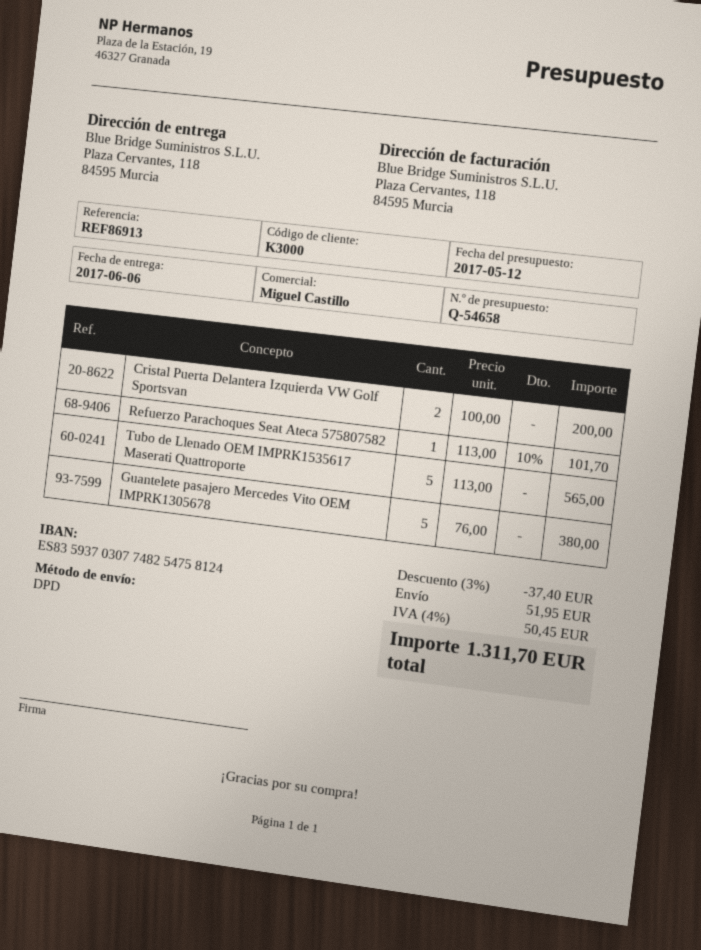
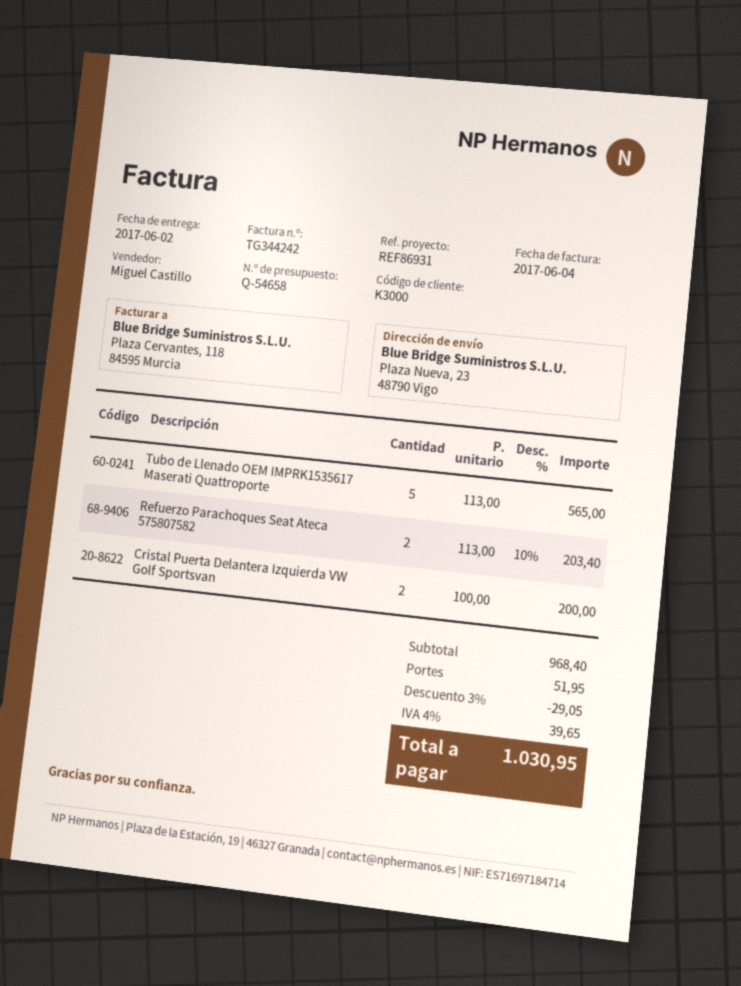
delivery date: 2017-06-06 -> 2017-06-02
reference: REF86913 -> REF86931
ship to: Plaza Cervantes, 118, 84595 Murcia -> Plaza Nueva, 23, 48790 Vigo
Refuerzo Parachoques Seat Ateca 575807582: 1 x 113.00 - 10% = 101.70 -> 2 x 113.00 - 10% = 203.40
Guantelete pasajero Mercedes Vito OEM IMPRK1305678: 5 x 76.00 = 380.00 -> none
discount: 3% = 37.40 -> 3% = 29.05
tax: 4% = 50.45 -> 4% = 39.65
total: 1311.70 -> 1030.95

